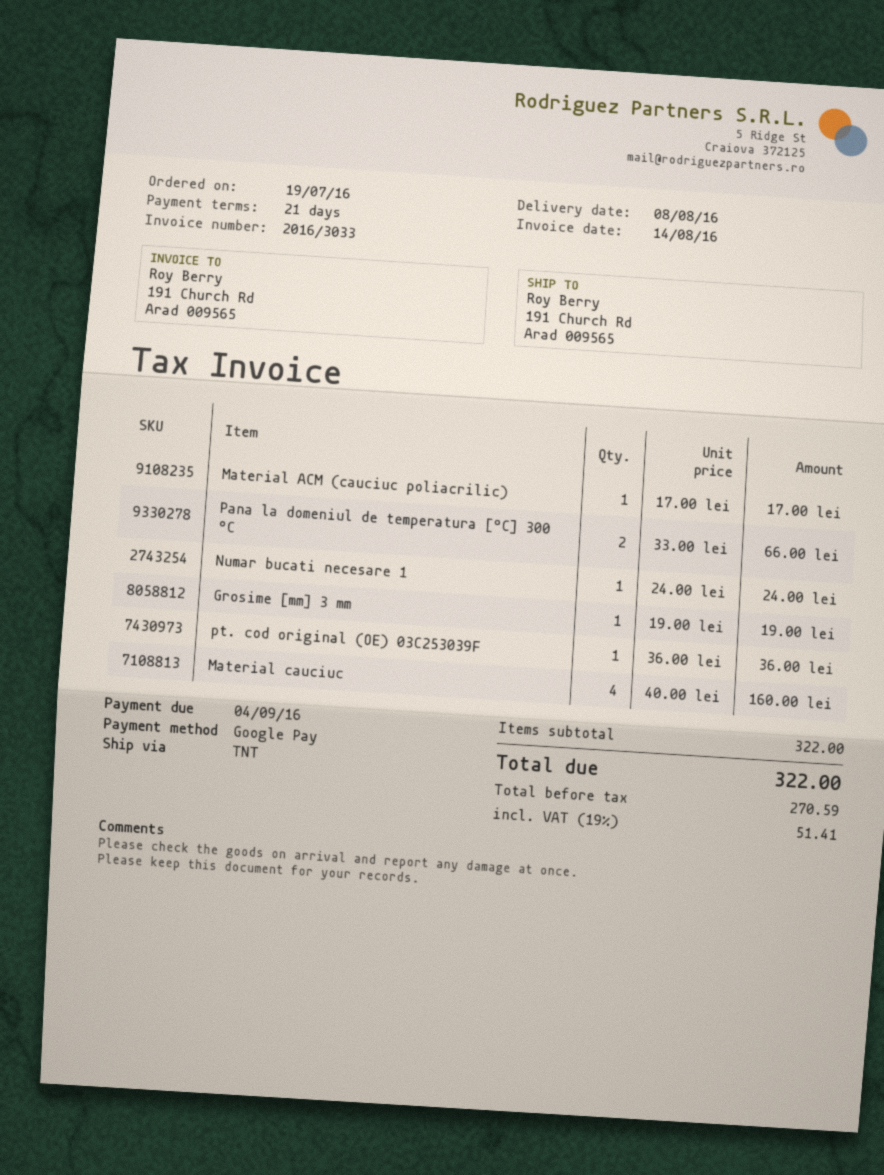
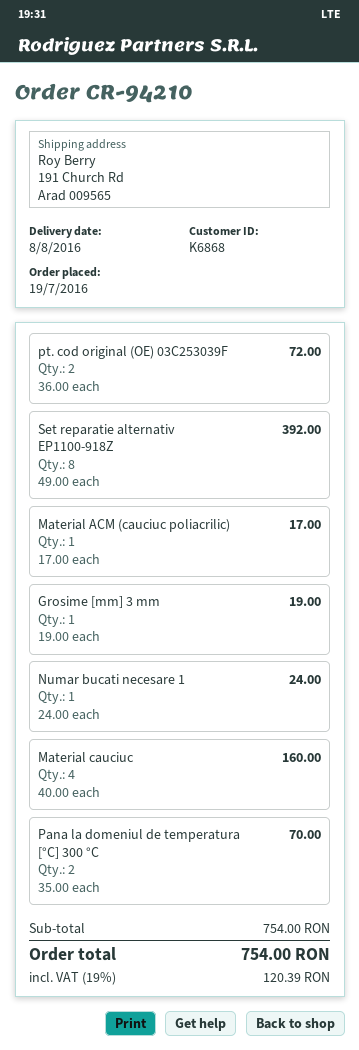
Pana la domeniul de temperatura [°C] 300 °C: 2 x 33.00 = 66.00 -> 2 x 35.00 = 70.00
pt. cod original (OE) 03C253039F: 1 x 36.00 = 36.00 -> 2 x 36.00 = 72.00
Set reparatie alternativ EP1100-918Z: none -> 8 x 49.00 = 392.00
subtotal: 322.00 -> 754.00
tax: 19% = 51.41 -> 19% = 120.39
total: 322.00 -> 754.00

